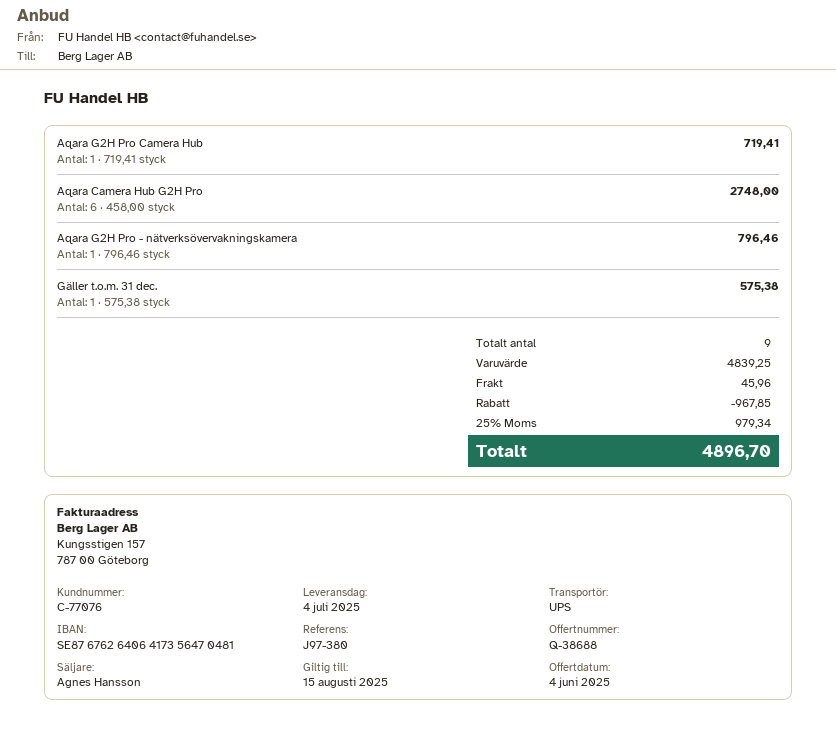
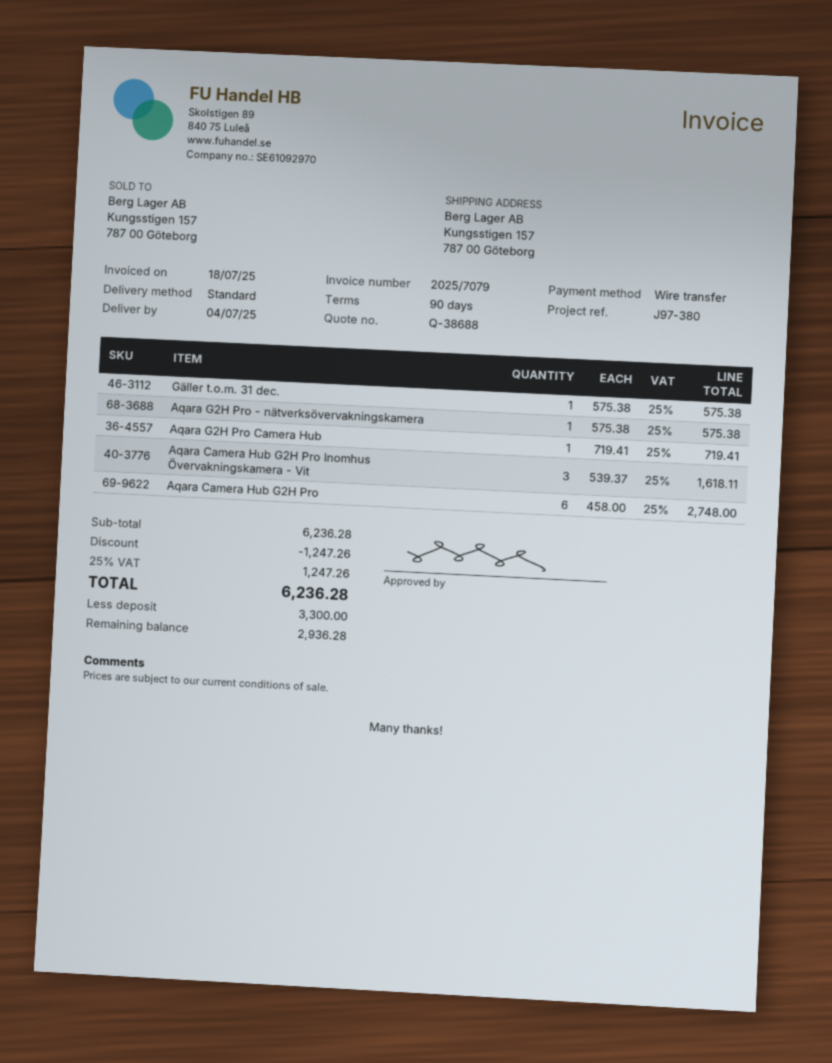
shipping method: UPS -> standard
Aqara G2H Pro - nätverksövervakningskamera: 1 x 796.46 = 796.46 -> 1 x 575.38 = 575.38
Aqara Camera Hub G2H Pro Inomhus Övervakningskamera - Vit: none -> 3 x 539.37 = 1618.11
subtotal: 4839.25 -> 6236.28
discount: 967.85 -> 1247.26
shipping: 45.96 -> none
tax: 25% = 979.34 -> 25% = 1247.26
total: 4896.70 -> 6236.28

